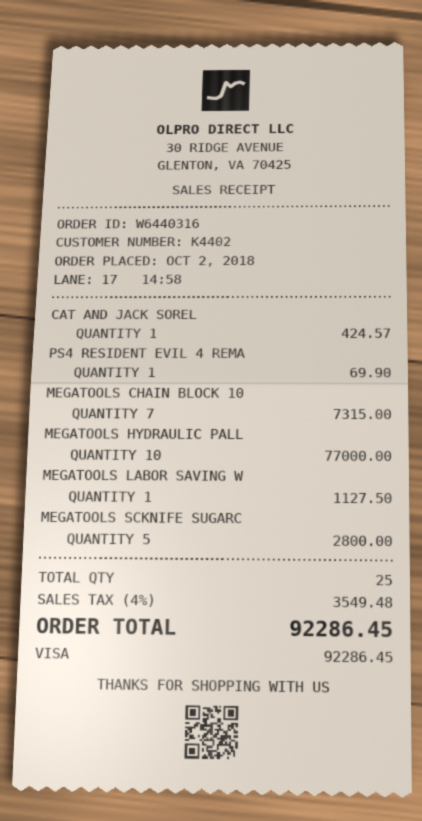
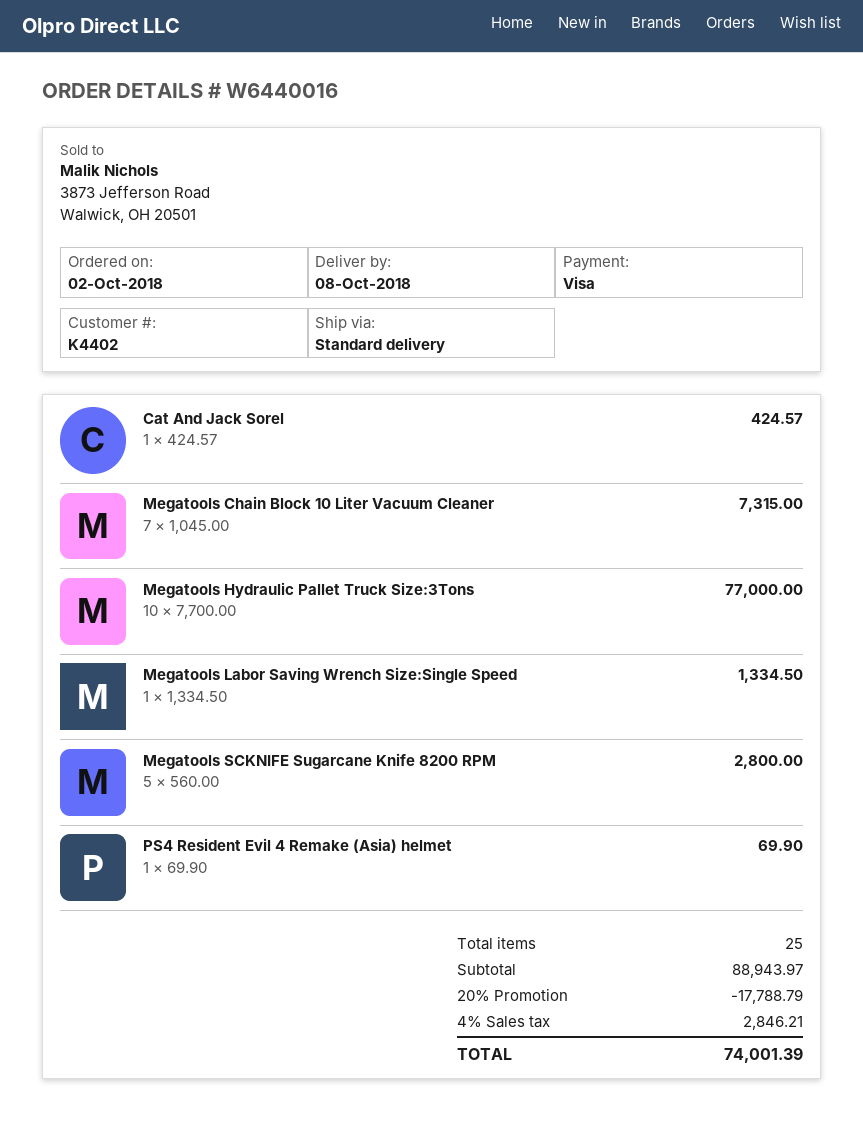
order number: W6440316 -> W6440016
MEGATOOLS LABOR SAVING W: 1 for 1127.50 -> 1 for 1334.50
discount: none -> 20% = 17788.79
tax: 4% = 3549.48 -> 4% = 2846.21
total: 92286.45 -> 74001.39

